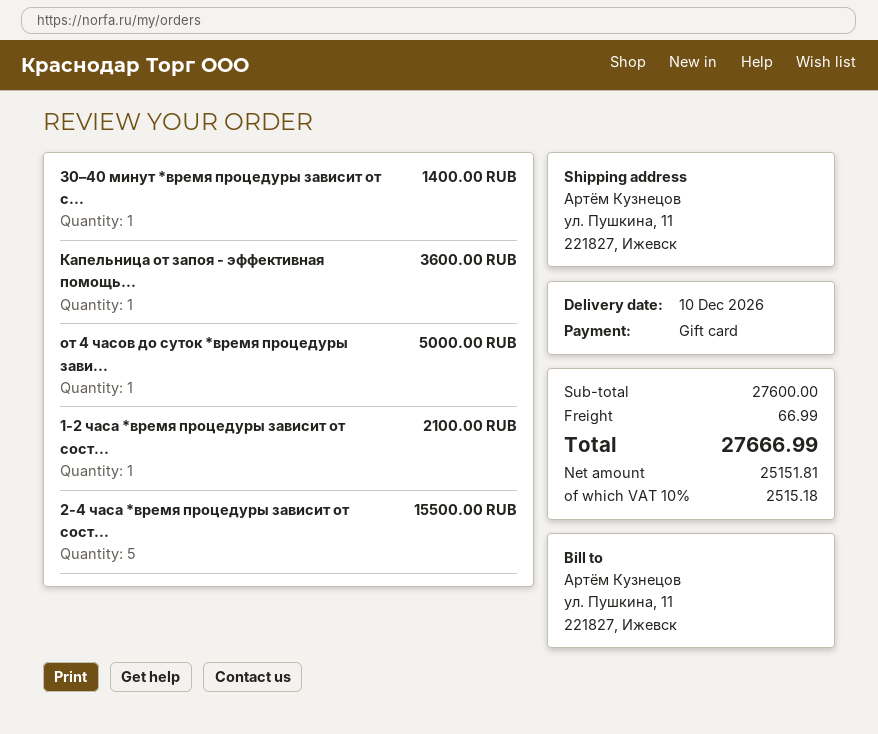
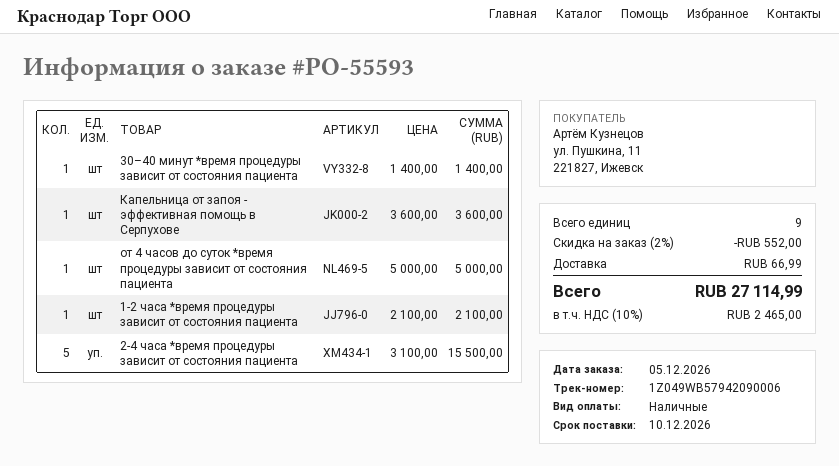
payment method: gift card -> cash
discount: none -> 2% = 552.00
tax: 10% = 2515.18 -> 10% = 2465.00
total: 27666.99 -> 27114.99

